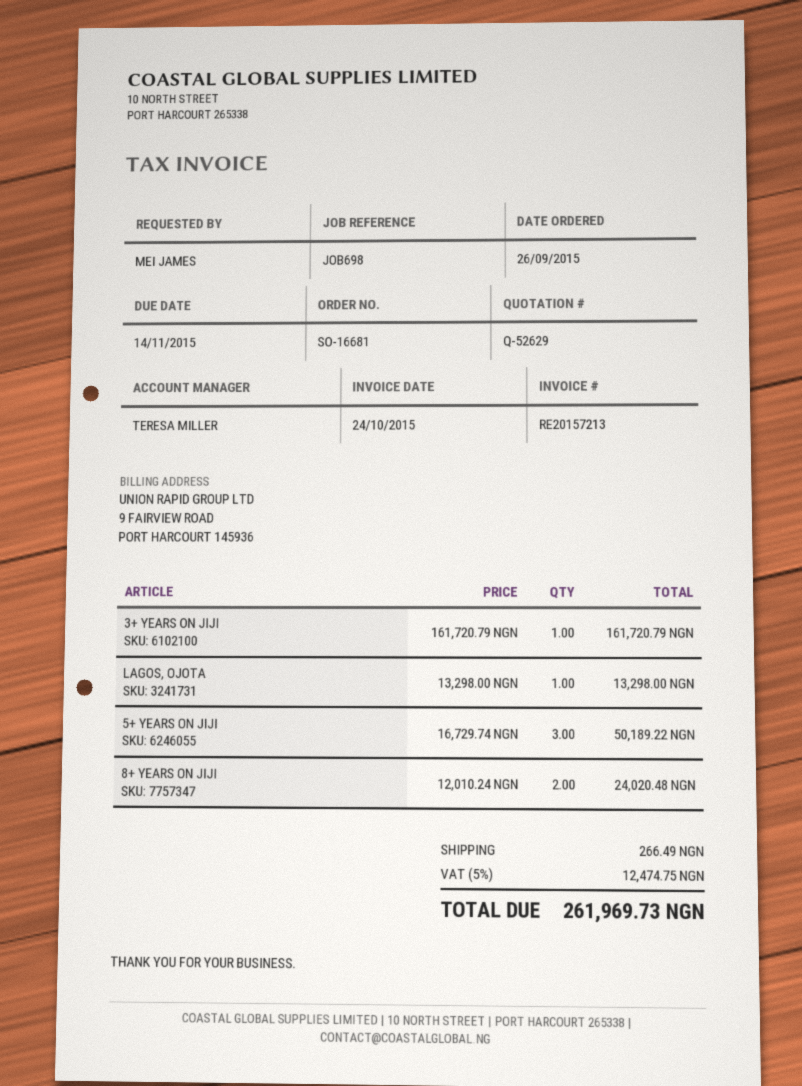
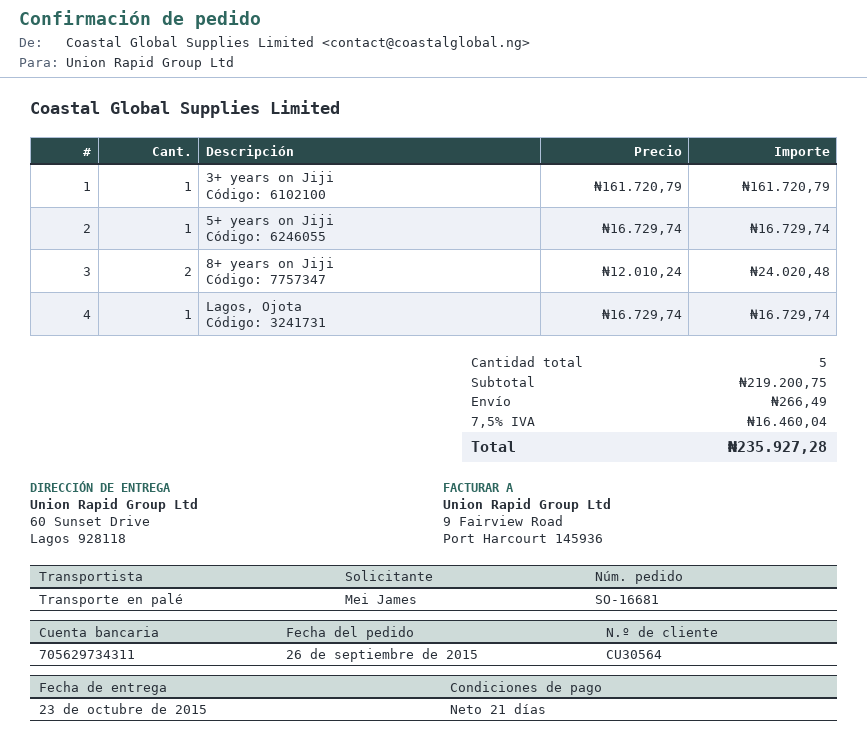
LAGOS, OJOTA: 1 x 13298.00 = 13298.00 -> 1 x 16729.74 = 16729.74
5+ YEARS ON JIJI: 3 x 16729.74 = 50189.22 -> 1 x 16729.74 = 16729.74
tax: 5% = 12474.75 -> 7.5% = 16460.04
total: 261969.73 -> 235927.28

